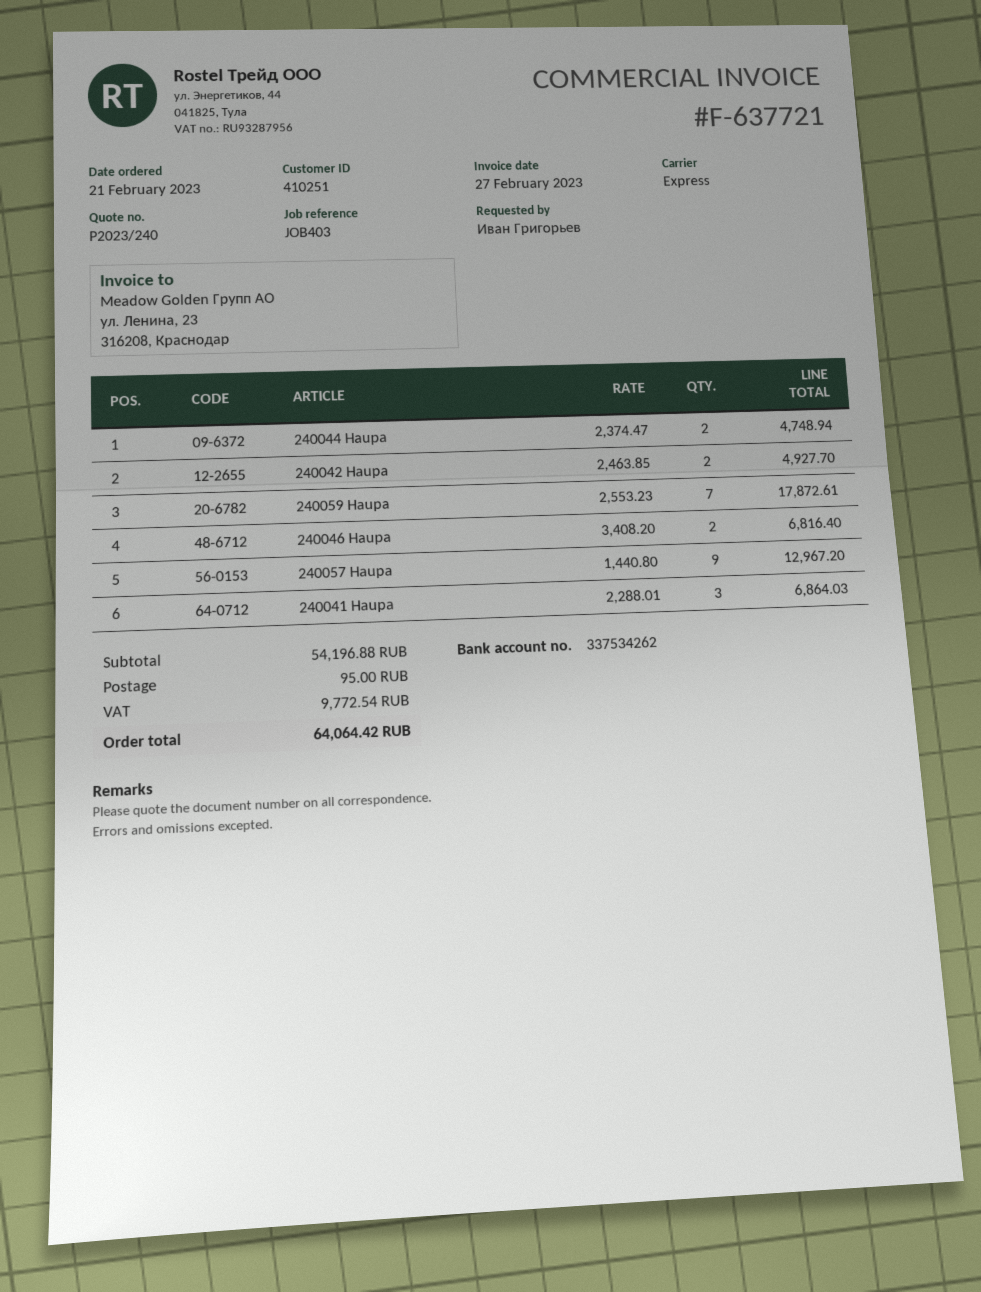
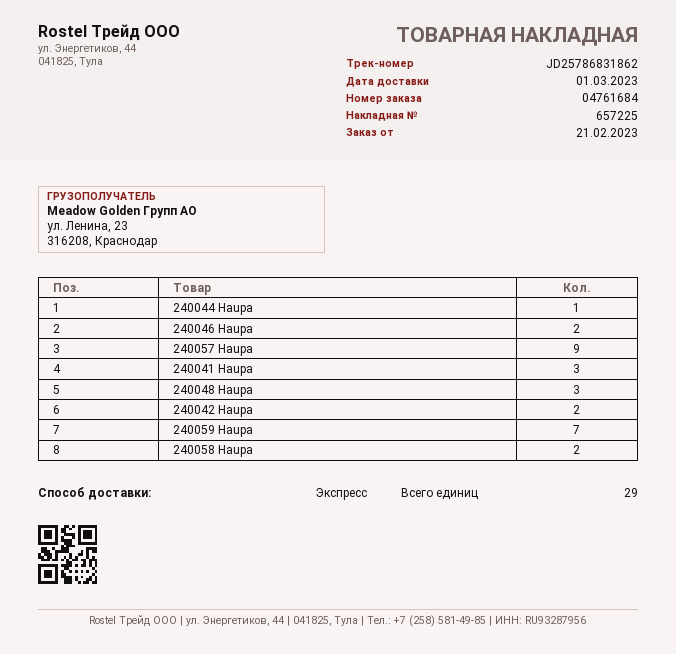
240044 Haupa: 2 -> 1
240048 Haupa: none -> 3
240058 Haupa: none -> 2

